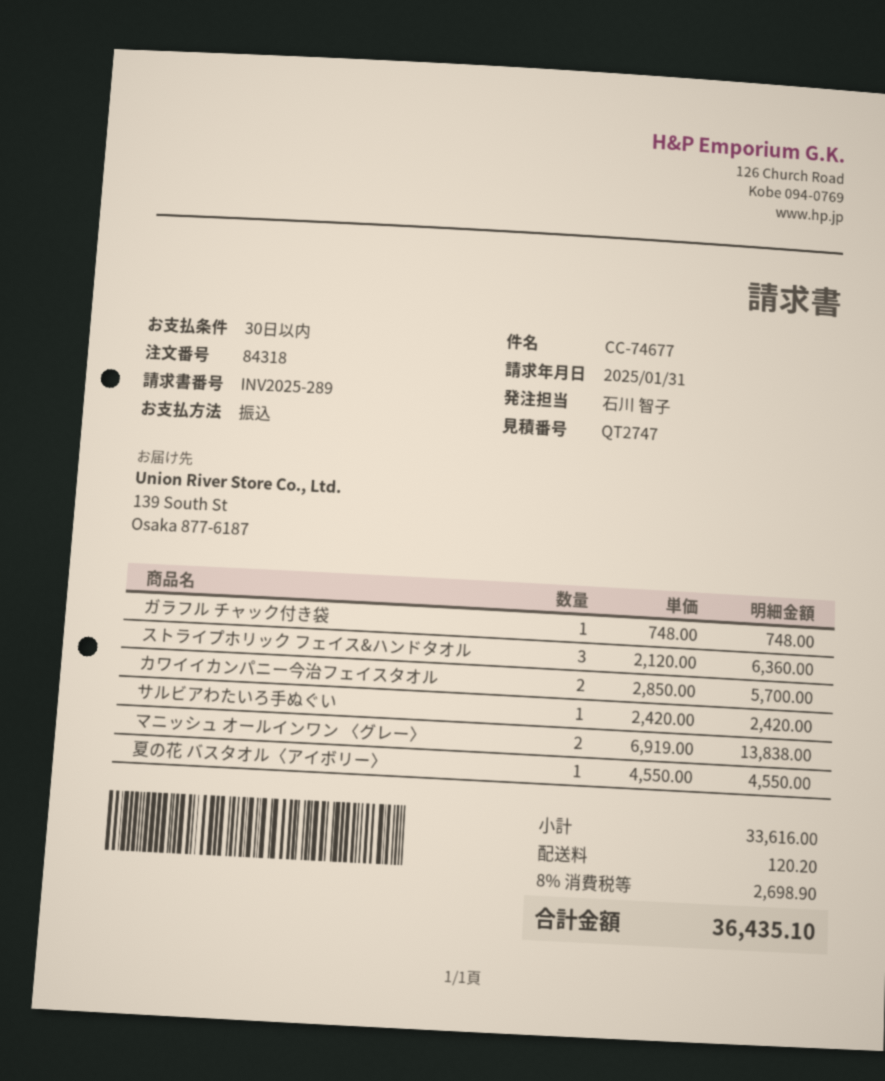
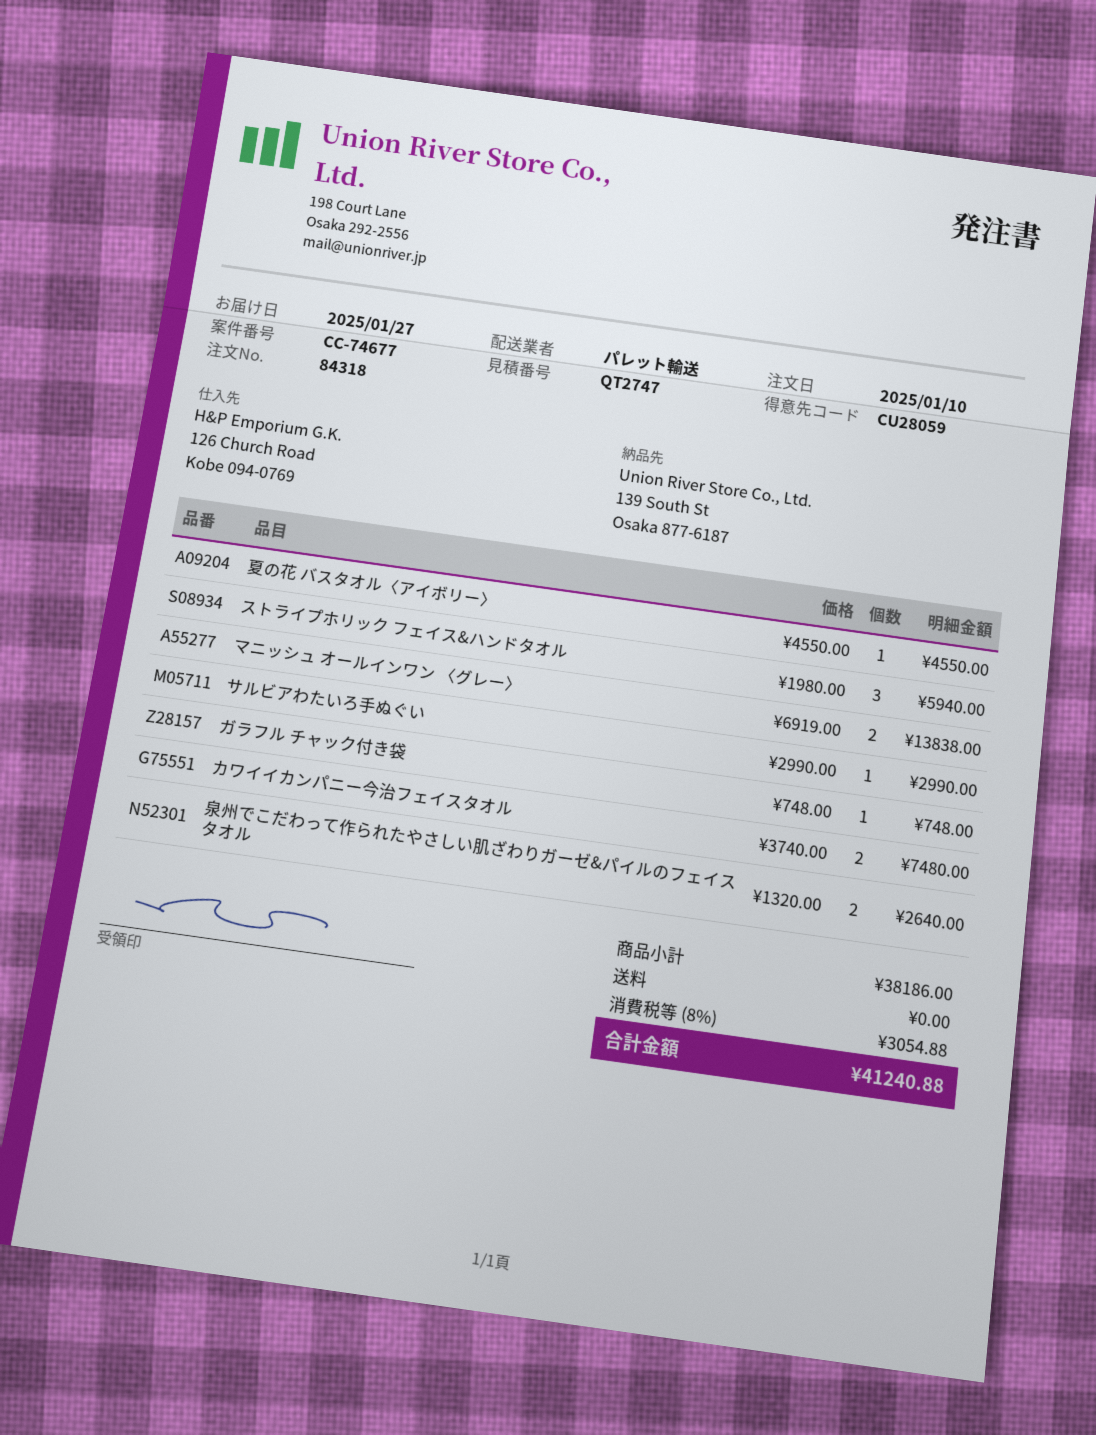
ストライプホリック フェイス&ハンドタオル: 3 x 2120.00 = 6360.00 -> 3 x 1980.00 = 5940.00
カワイイカンパニー今治フェイスタオル: 2 x 2850.00 = 5700.00 -> 2 x 3740.00 = 7480.00
サルビアわたいろ手ぬぐい: 1 x 2420.00 = 2420.00 -> 1 x 2990.00 = 2990.00
泉州でこだわって作られたやさしい肌ざわりガーゼ&パイルのフェイスタオル: none -> 2 x 1320.00 = 2640.00
subtotal: 33616.00 -> 38186.00
shipping: 120.20 -> 0.00
tax: 8% = 2698.90 -> 8% = 3054.88
total: 36435.10 -> 41240.88

